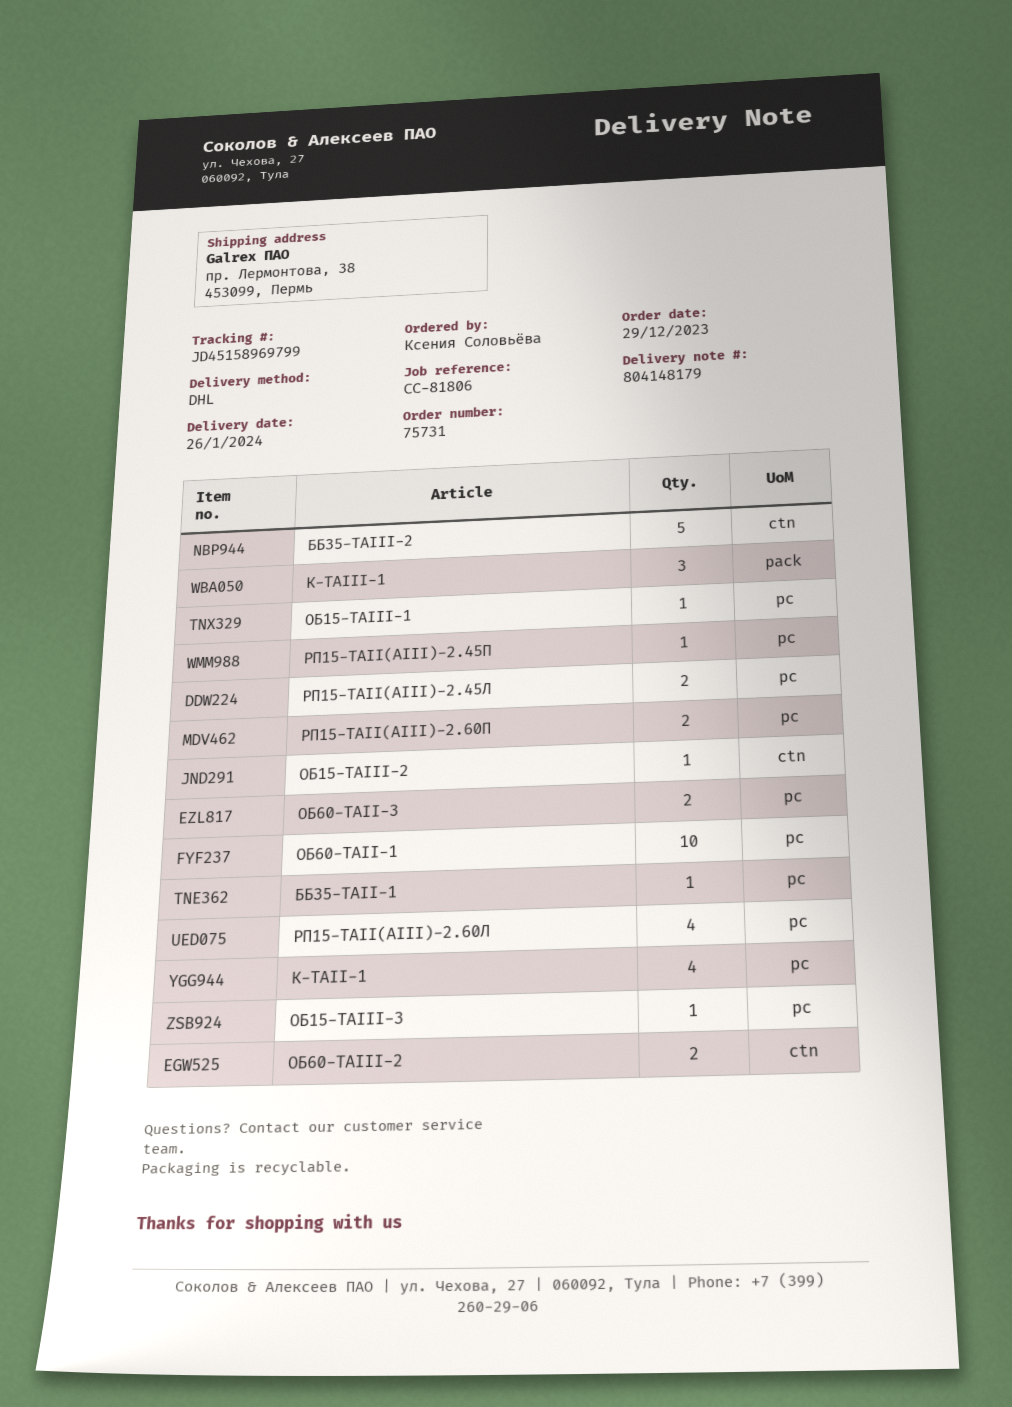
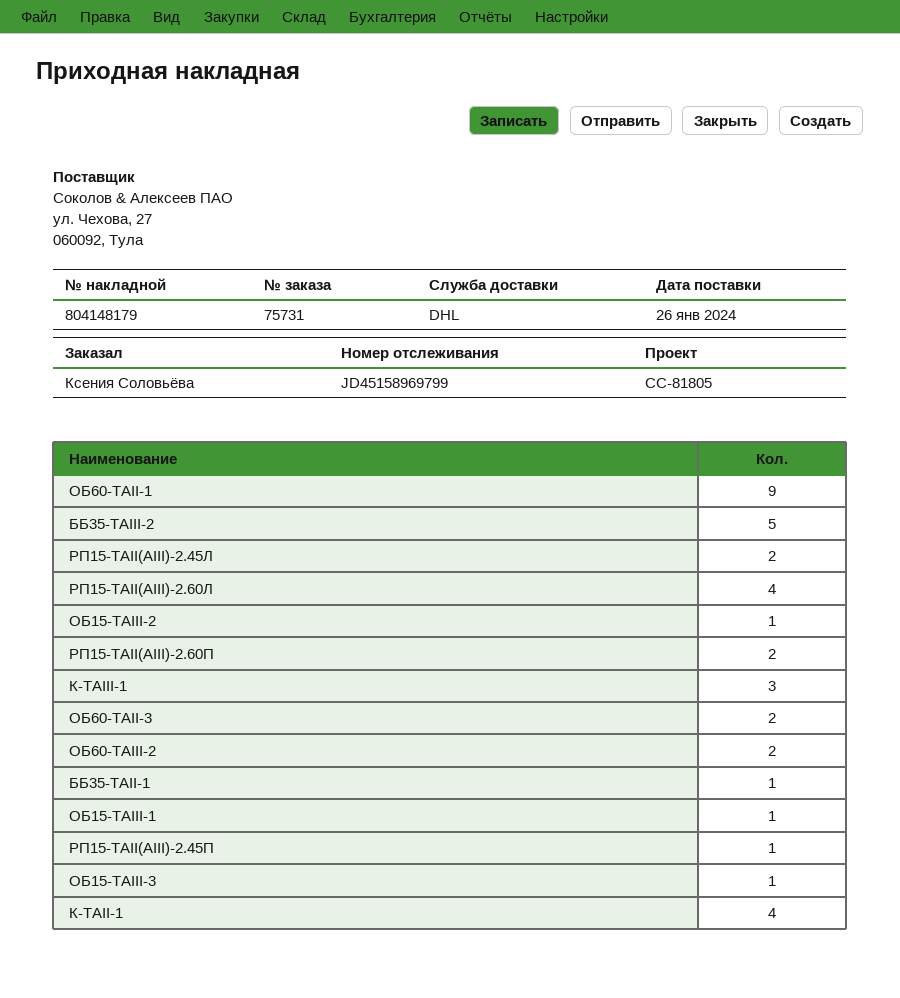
reference: CC-81806 -> CC-81805
ОБ60-ТАII-1: 10 -> 9

